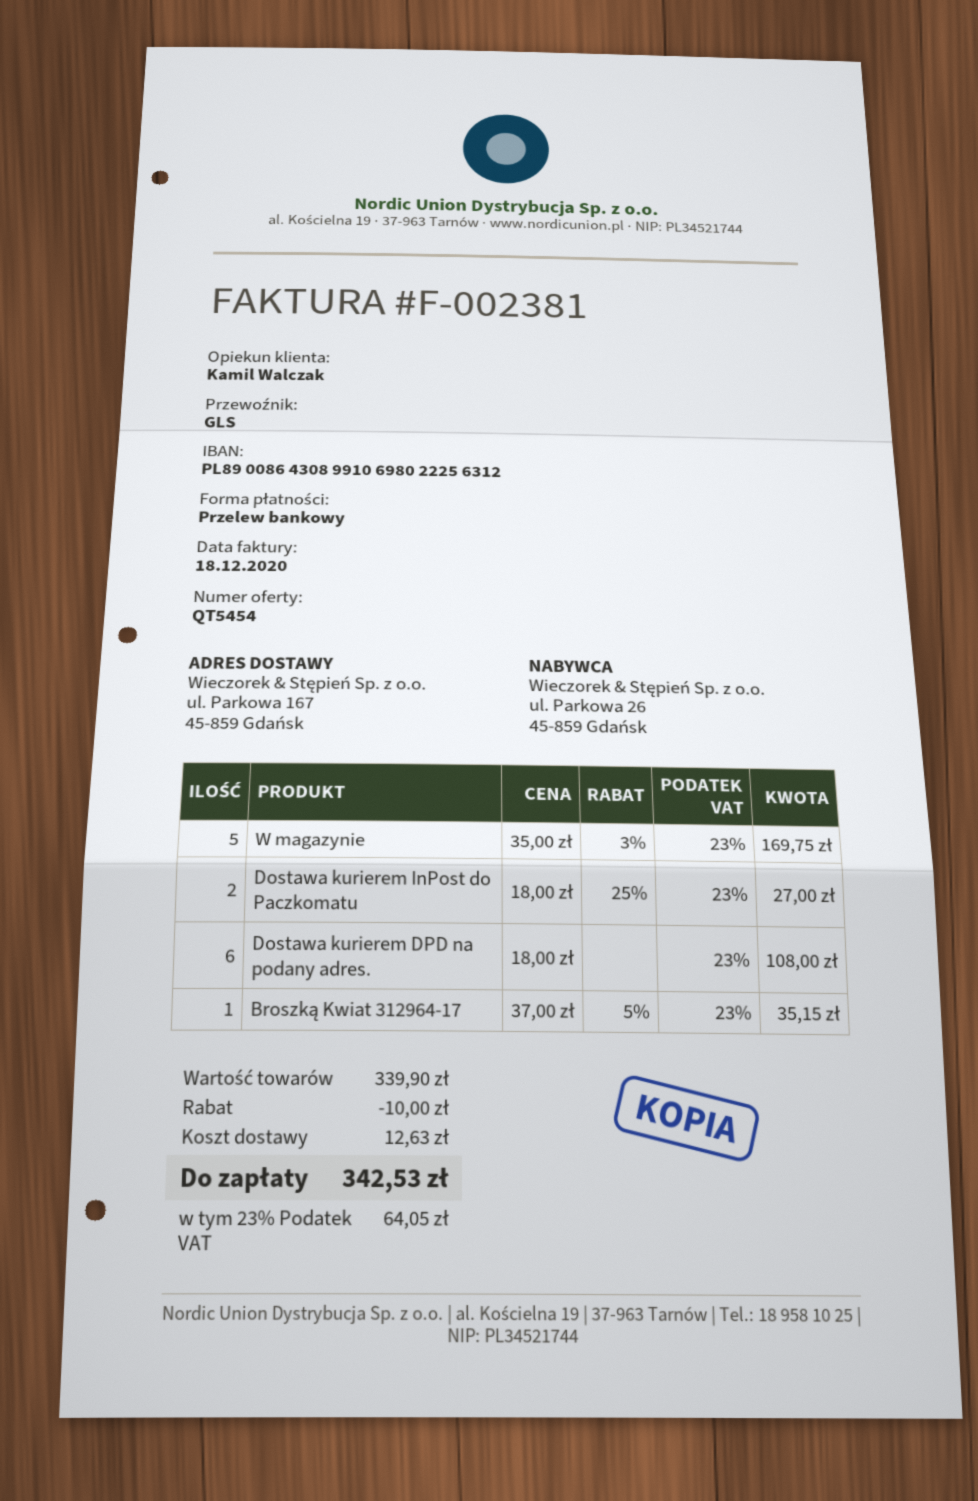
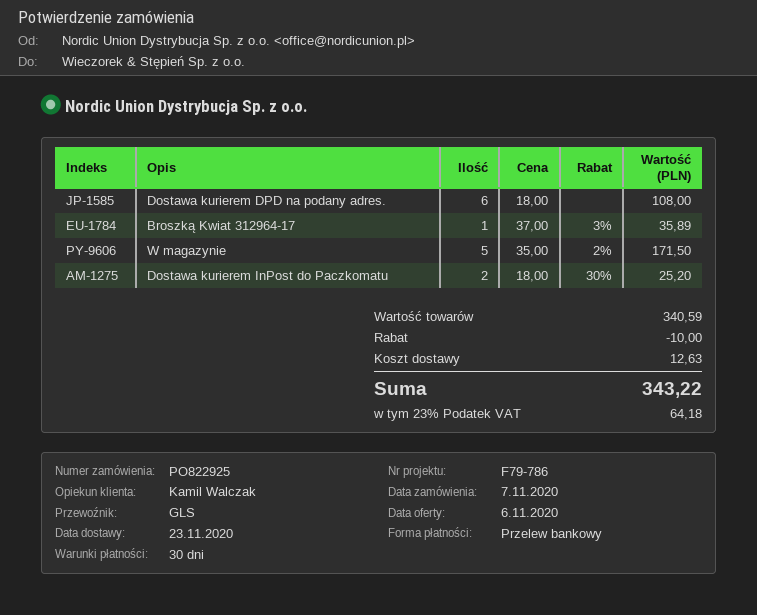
W magazynie: 5 x 35.00 - 3% = 169.75 -> 5 x 35.00 - 2% = 171.50
Dostawa kurierem InPost do Paczkomatu: 2 x 18.00 - 25% = 27.00 -> 2 x 18.00 - 30% = 25.20
Broszką Kwiat 312964-17: 1 x 37.00 - 5% = 35.15 -> 1 x 37.00 - 3% = 35.89
subtotal: 339.90 -> 340.59
tax: 23% = 64.05 -> 23% = 64.18
total: 342.53 -> 343.22

